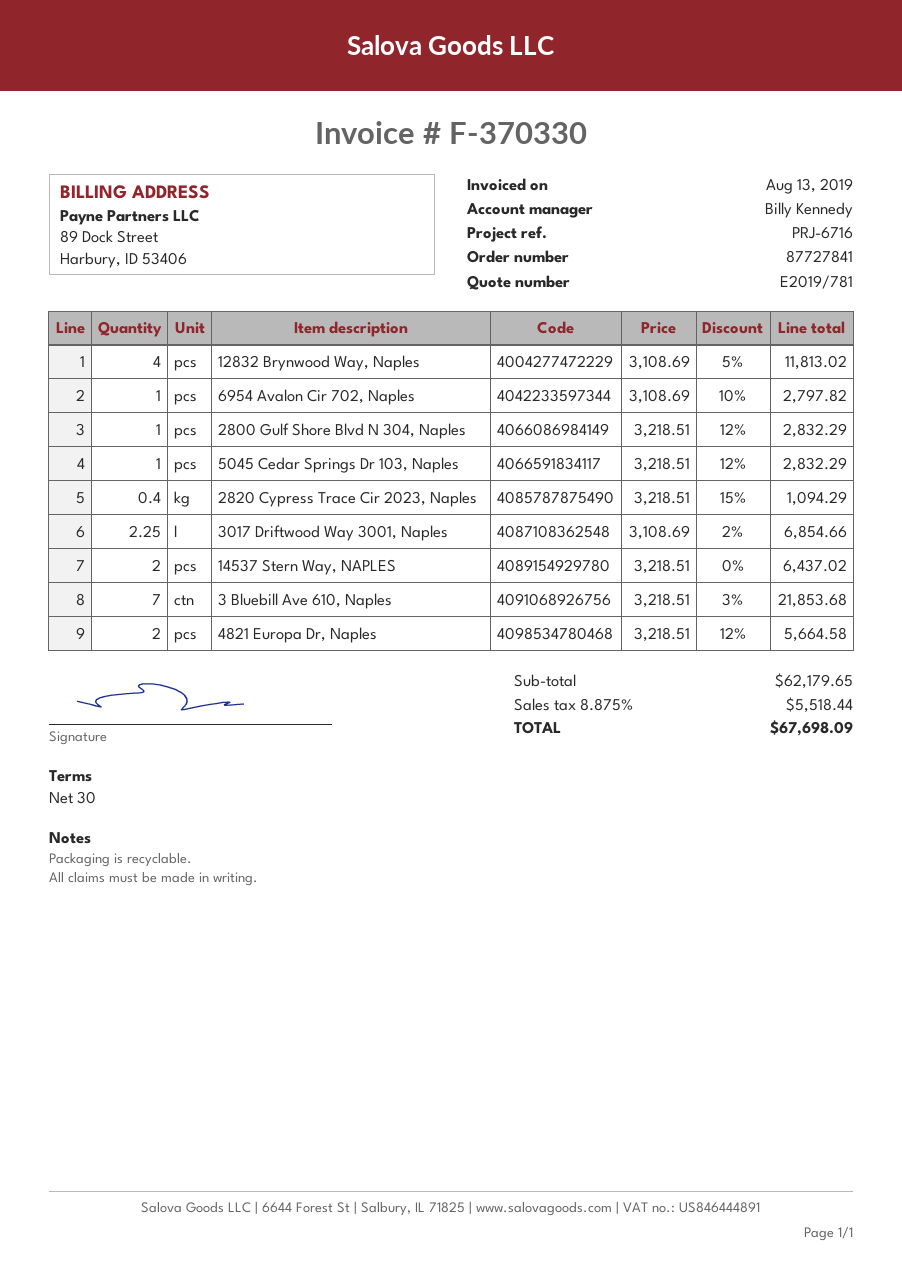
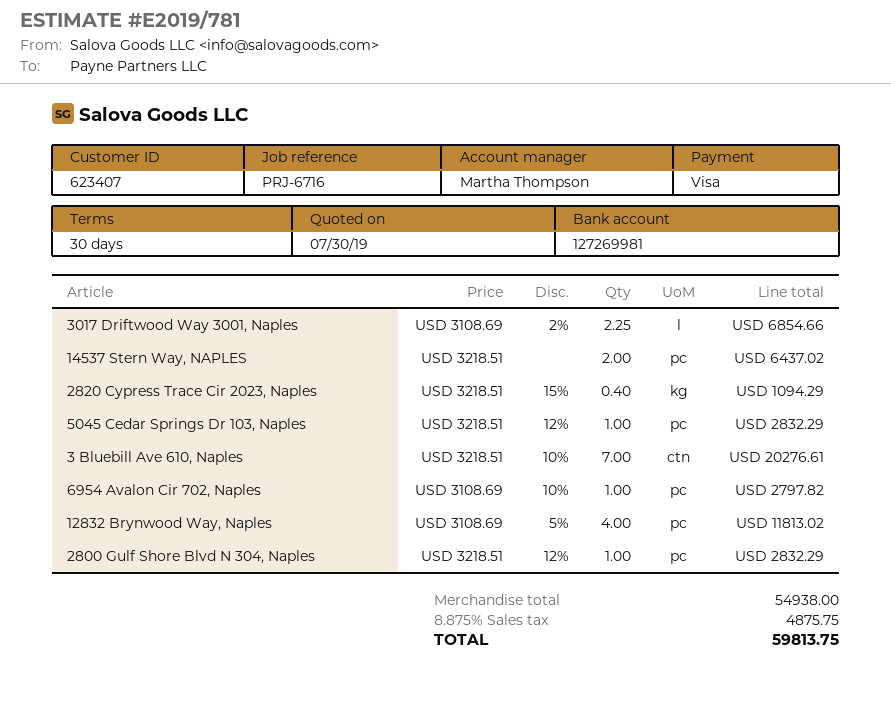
sales rep: Billy Kennedy -> Martha Thompson
3 Bluebill Ave 610, Naples: 7 x 3218.51 - 3% = 21853.68 -> 7 x 3218.51 - 10% = 20276.61
4821 Europa Dr, Naples: 2 x 3218.51 - 12% = 5664.58 -> none
subtotal: 62179.65 -> 54938.00
tax: 8.875% = 5518.44 -> 8.875% = 4875.75
total: 67698.09 -> 59813.75

